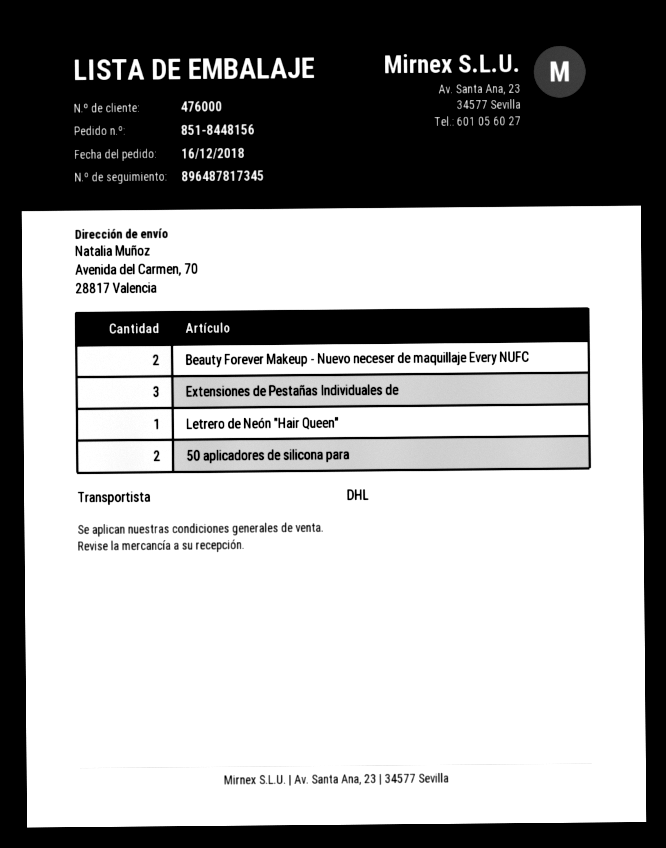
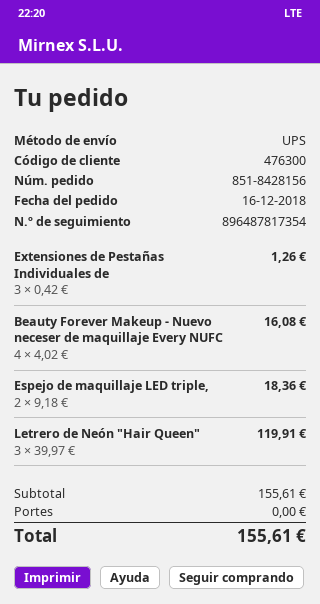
order number: 851-8448156 -> 851-8428156
customer number: 476000 -> 476300
shipping method: DHL -> UPS
tracking number: 896487817345 -> 896487817354
Beauty Forever Makeup - Nuevo neceser de maquillaje Every NUFC: 2 -> 4
Letrero de Neón "Hair Queen": 1 -> 3
50 aplicadores de silicona para: 2 -> none
Espejo de maquillaje LED triple,: none -> 2

